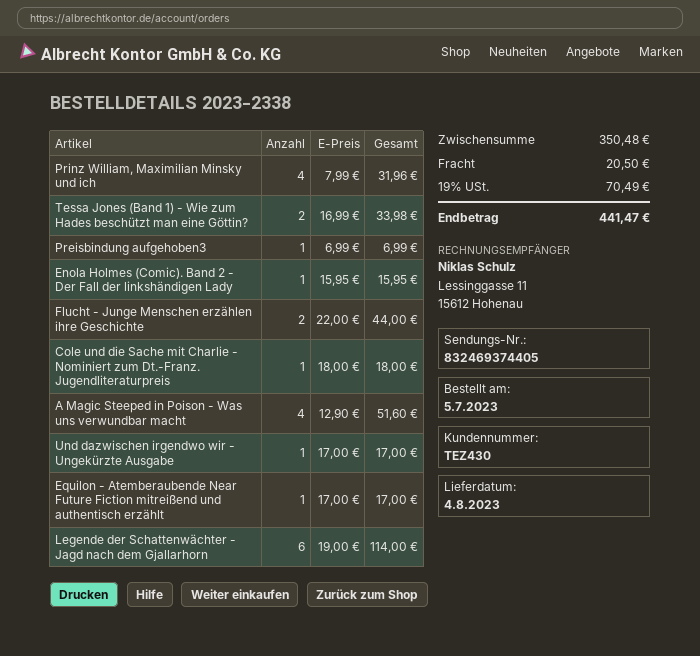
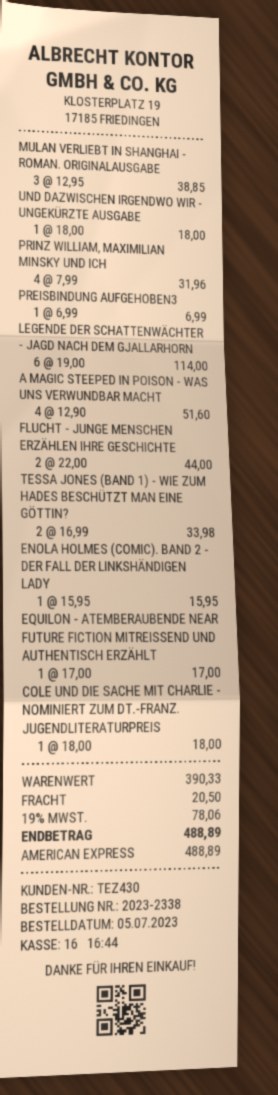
Und dazwischen irgendwo wir - Ungekürzte Ausgabe: 1 x 17.00 = 17.00 -> 1 x 18.00 = 18.00
MULAN VERLIEBT IN SHANGHAI - ROMAN. ORIGINALAUSGABE: none -> 3 x 12.95 = 38.85
subtotal: 350.48 -> 390.33
tax: 19% = 70.49 -> 19% = 78.06
total: 441.47 -> 488.89

